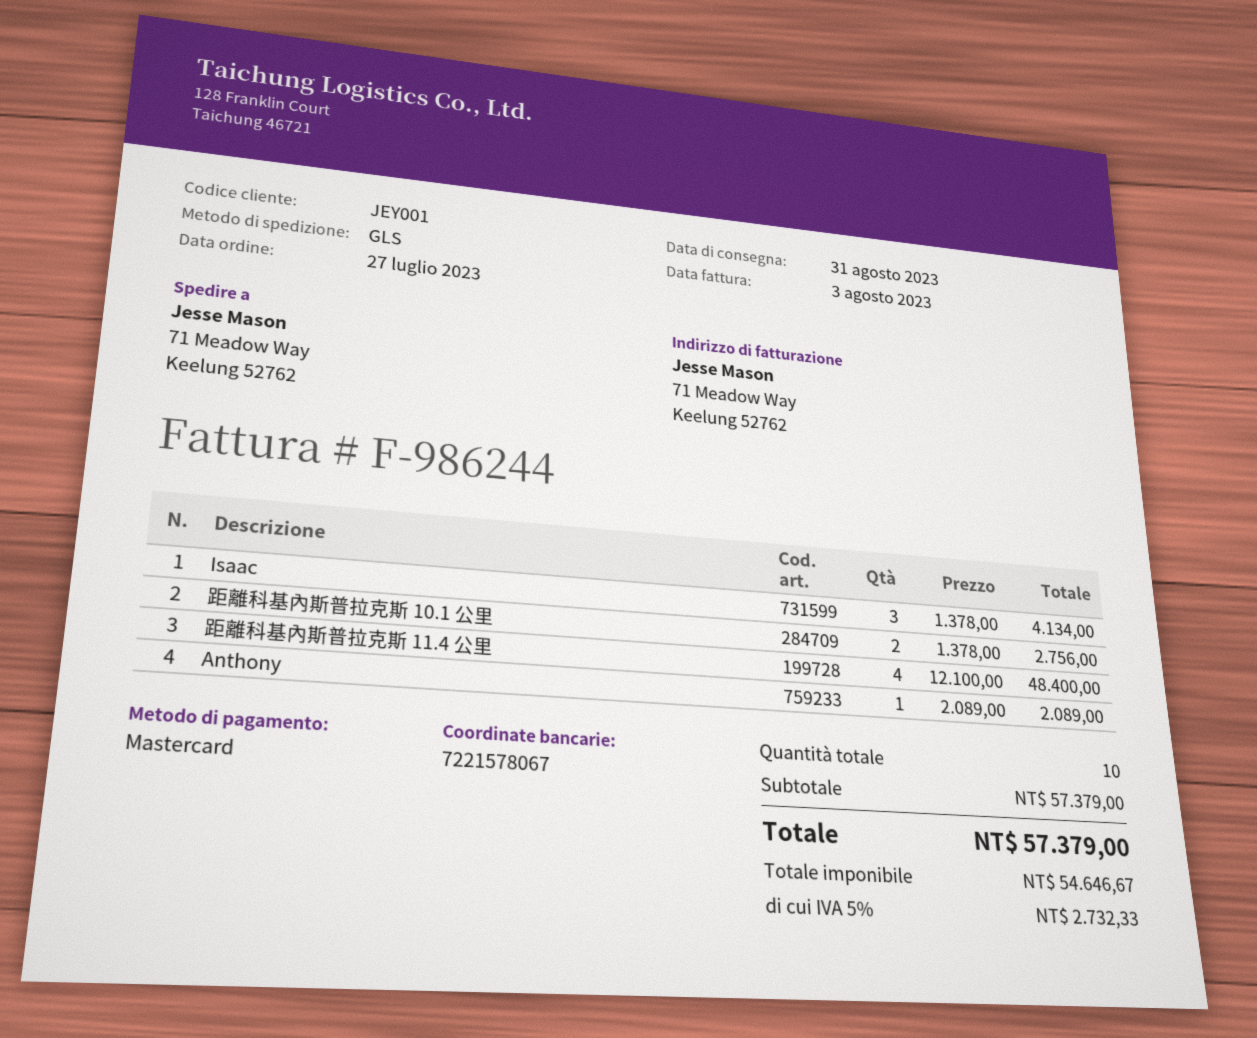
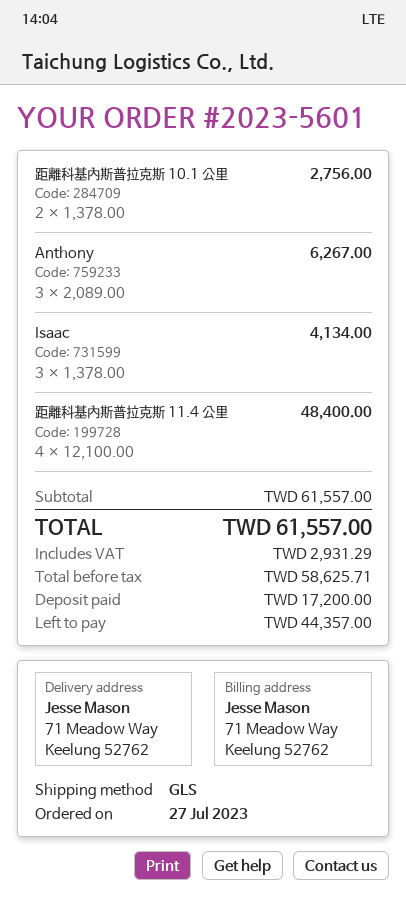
Anthony: 1 x 2089.00 = 2089.00 -> 3 x 2089.00 = 6267.00
subtotal: 57379.00 -> 61557.00
net: 54646.67 -> 58625.71
tax: 2732.33 -> 2931.29
total: 57379.00 -> 61557.00

